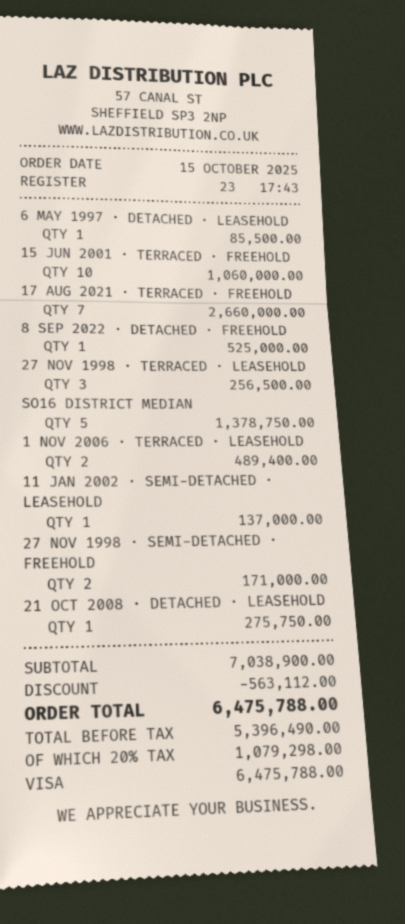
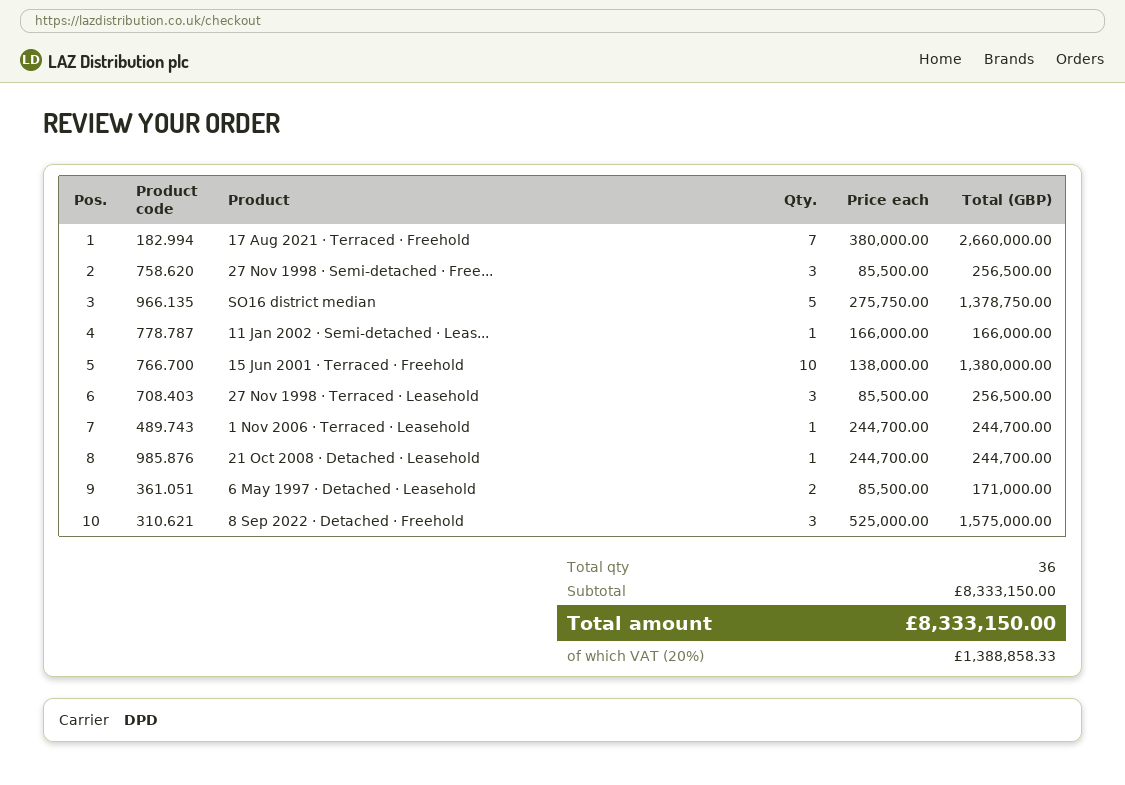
6 MAY 1997 · DETACHED · LEASEHOLD: 1 for 85500.00 -> 2 for 171000.00
15 JUN 2001 · TERRACED · FREEHOLD: 10 for 1060000.00 -> 10 for 1380000.00
8 SEP 2022 · DETACHED · FREEHOLD: 1 for 525000.00 -> 3 for 1575000.00
1 NOV 2006 · TERRACED · LEASEHOLD: 2 for 489400.00 -> 1 for 244700.00
11 JAN 2002 · SEMI-DETACHED · LEASEHOLD: 1 for 137000.00 -> 1 for 166000.00
27 NOV 1998 · SEMI-DETACHED · FREEHOLD: 2 for 171000.00 -> 3 for 256500.00
21 OCT 2008 · DETACHED · LEASEHOLD: 1 for 275750.00 -> 1 for 244700.00
subtotal: 7038900.00 -> 8333150.00
discount: 563112.00 -> none
tax: 20% = 1079298.00 -> 20% = 1388858.33
total: 6475788.00 -> 8333150.00

